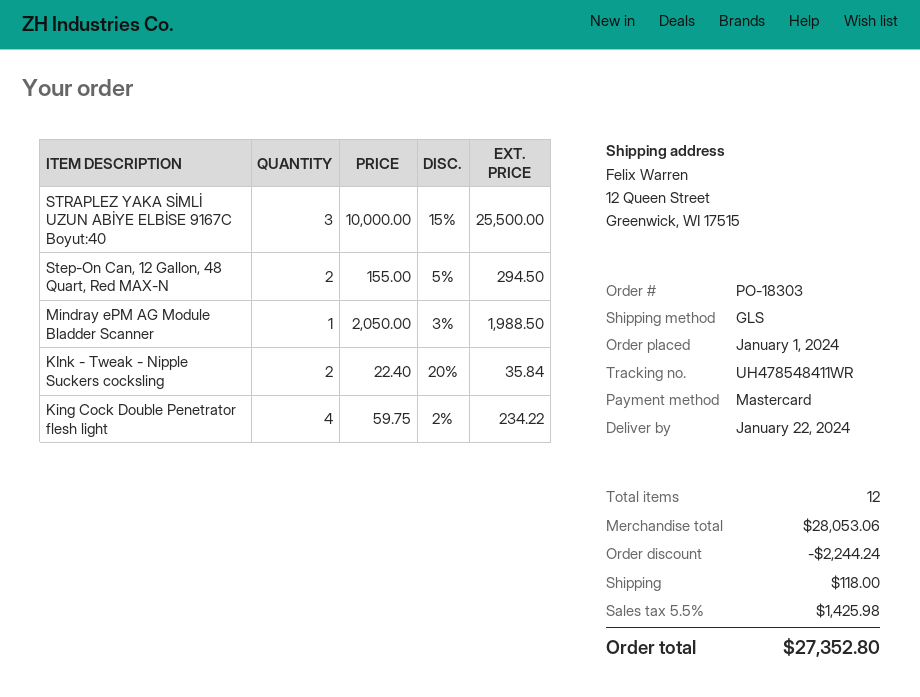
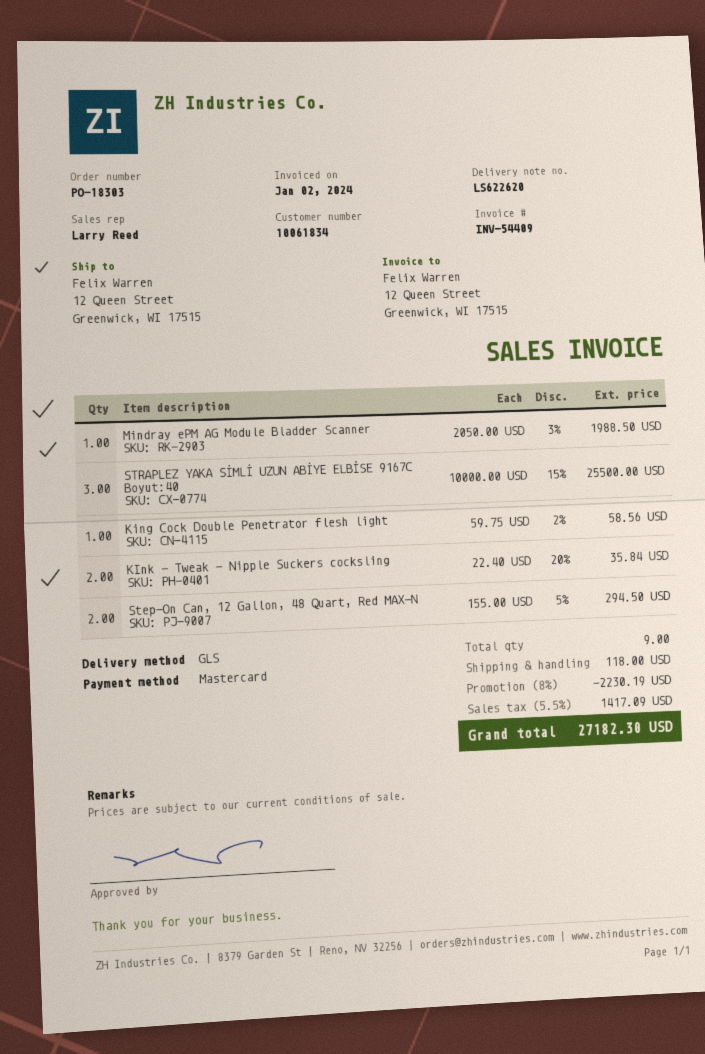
King Cock Double Penetrator flesh light: 4 x 59.75 - 2% = 234.22 -> 1 x 59.75 - 2% = 58.56
total quantity: 12 -> 9
discount: 2244.24 -> 2230.19
tax: 5.5% = 1425.98 -> 5.5% = 1417.09
total: 27352.80 -> 27182.30

